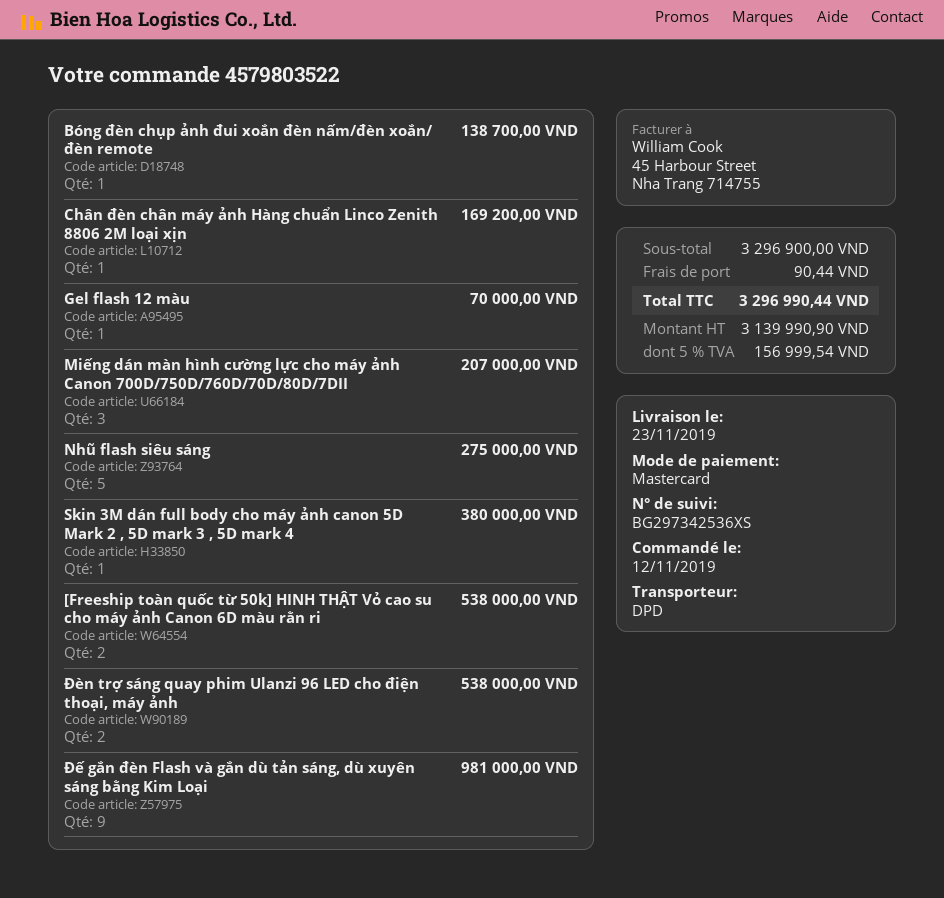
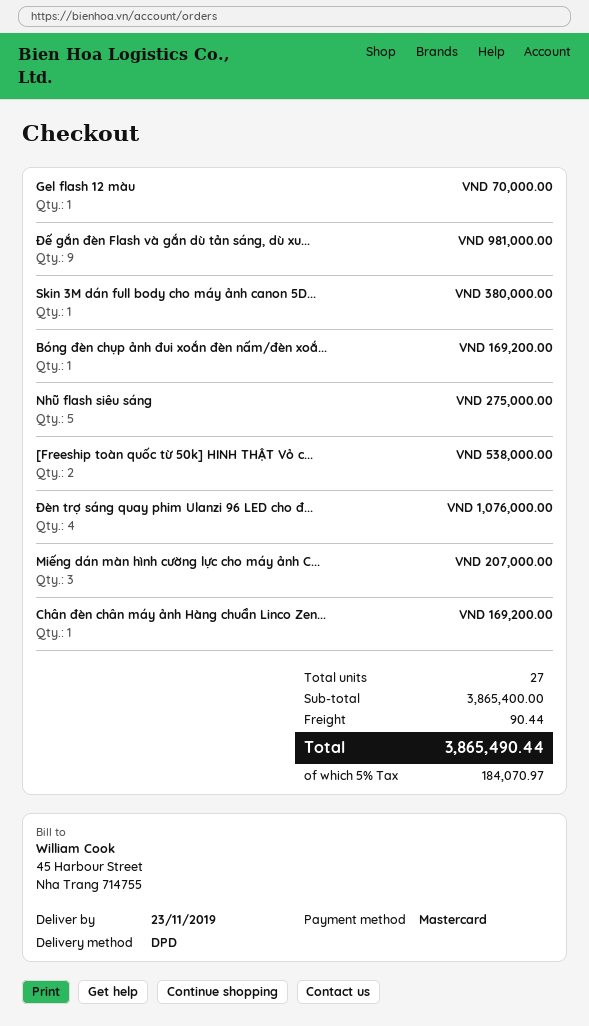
Bóng đèn chụp ảnh đui xoắn đèn nấm/đèn xoắn/ đèn remote: 1 for 138700.00 -> 1 for 169200.00
Đèn trợ sáng quay phim Ulanzi 96 LED cho điện thoại, máy ảnh: 2 for 538000.00 -> 4 for 1076000.00
subtotal: 3296900.00 -> 3865400.00
tax: 5% = 156999.54 -> 5% = 184070.97
total: 3296990.44 -> 3865490.44

